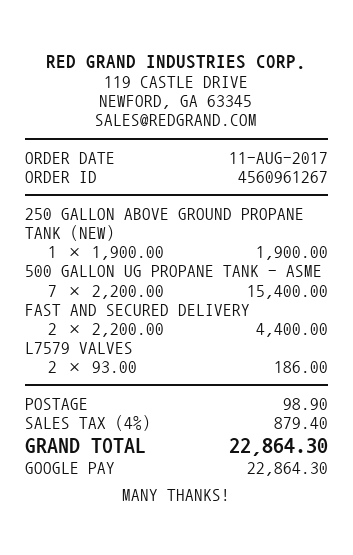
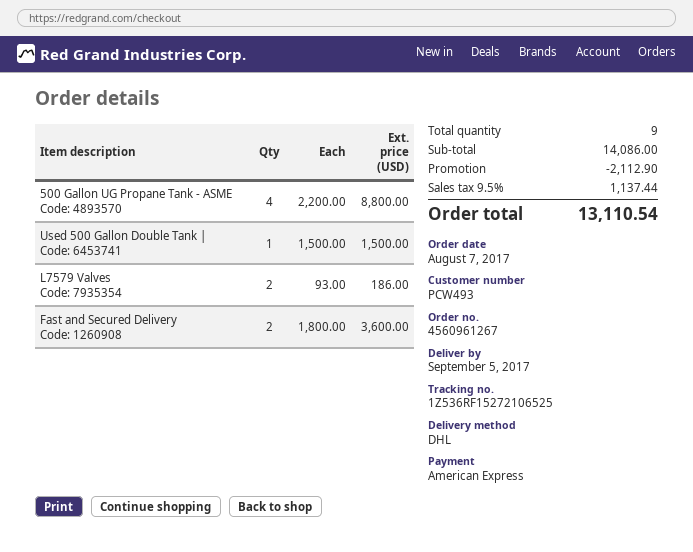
order date: 2017-08-11 -> 2017-08-07
payment method: Google Pay -> American Express
250 GALLON ABOVE GROUND PROPANE TANK (NEW): 1 x 1900.00 = 1900.00 -> none
500 GALLON UG PROPANE TANK - ASME: 7 x 2200.00 = 15400.00 -> 4 x 2200.00 = 8800.00
FAST AND SECURED DELIVERY: 2 x 2200.00 = 4400.00 -> 2 x 1800.00 = 3600.00
Used 500 Gallon Double Tank |: none -> 1 x 1500.00 = 1500.00
discount: none -> 2112.90
shipping: 98.90 -> none
tax: 4% = 879.40 -> 9.5% = 1137.44
total: 22864.30 -> 13110.54

